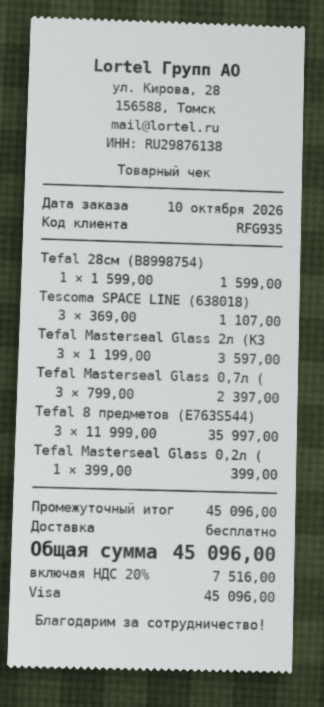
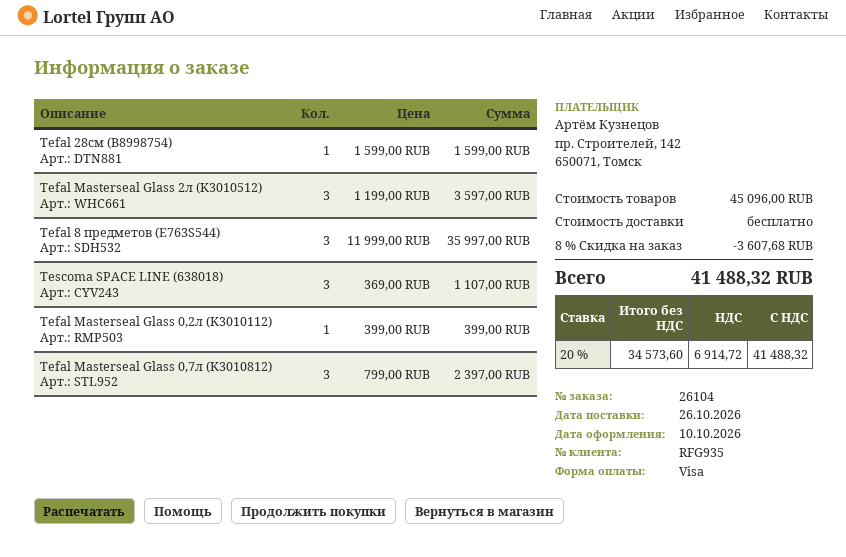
discount: none -> 8% = 3607.68
tax: 20% = 7516.00 -> 20% = 6914.72
total: 45096.00 -> 41488.32

